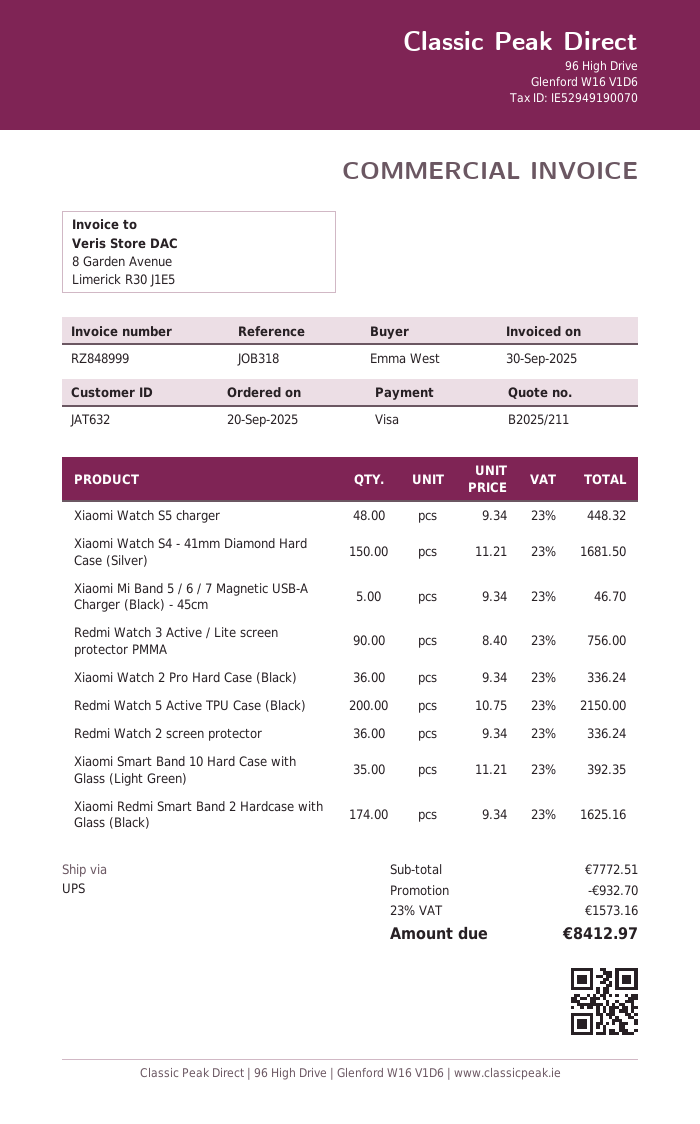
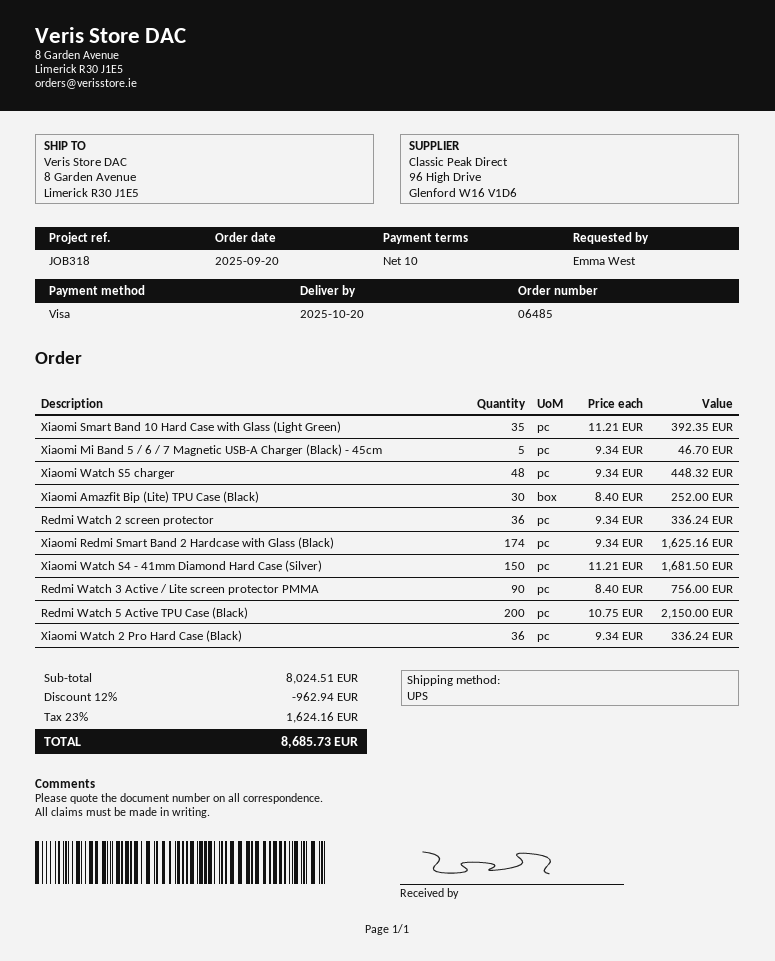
Xiaomi Amazfit Bip (Lite) TPU Case (Black): none -> 30 x 8.40 = 252.00
subtotal: 7772.51 -> 8024.51
discount: 932.70 -> 962.94
tax: 23% = 1573.16 -> 23% = 1624.16
total: 8412.97 -> 8685.73

